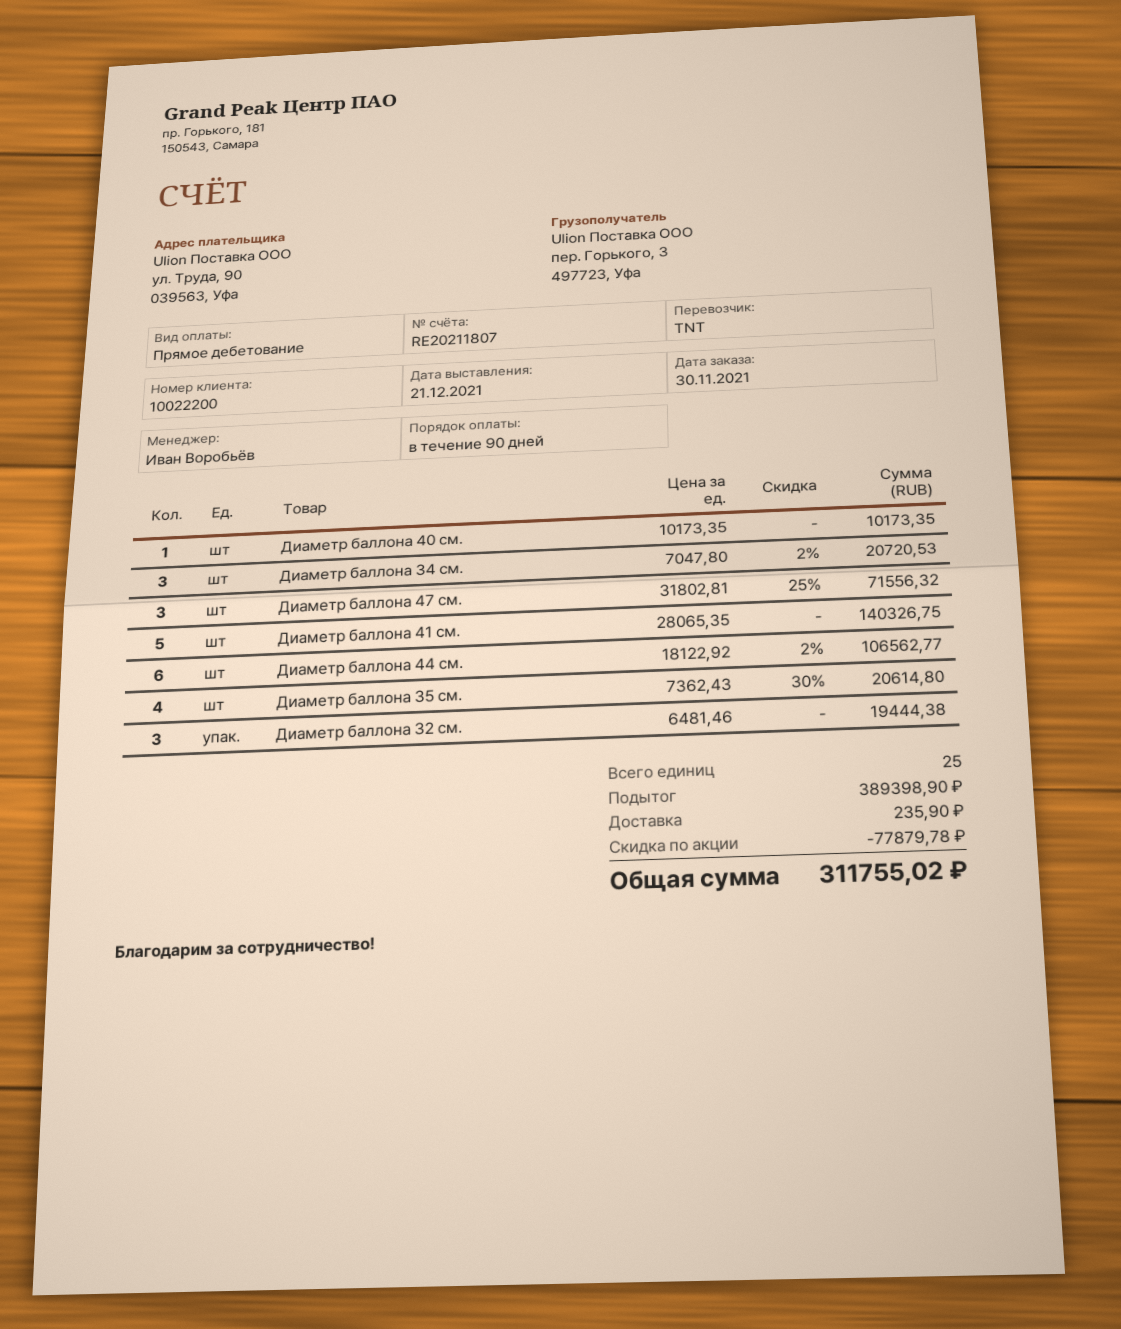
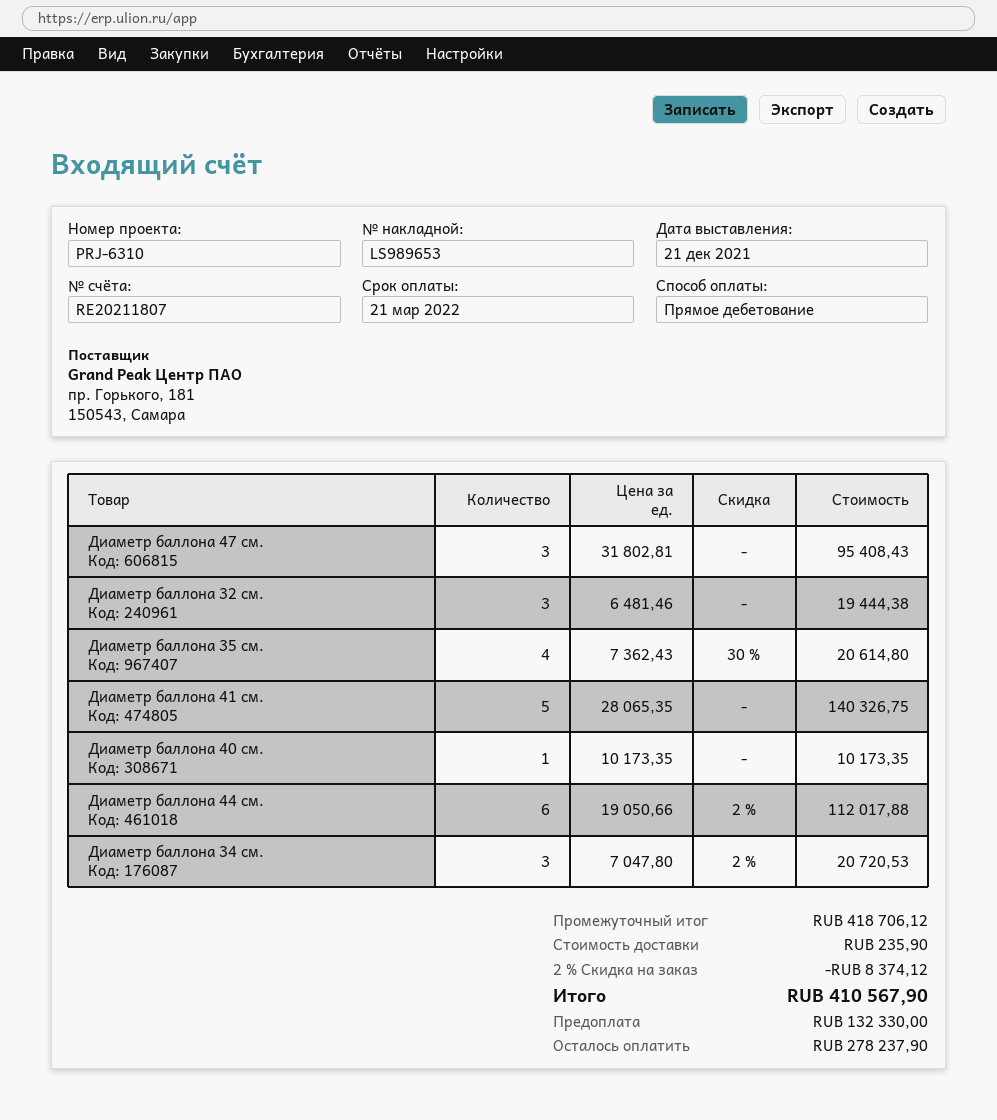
Диаметр баллона 47 см.: 3 x 31802.81 - 25% = 71556.32 -> 3 x 31802.81 = 95408.43
Диаметр баллона 44 см.: 6 x 18122.92 - 2% = 106562.77 -> 6 x 19050.66 - 2% = 112017.88
subtotal: 389398.90 -> 418706.12
discount: 77879.78 -> 8374.12
total: 311755.02 -> 410567.90

